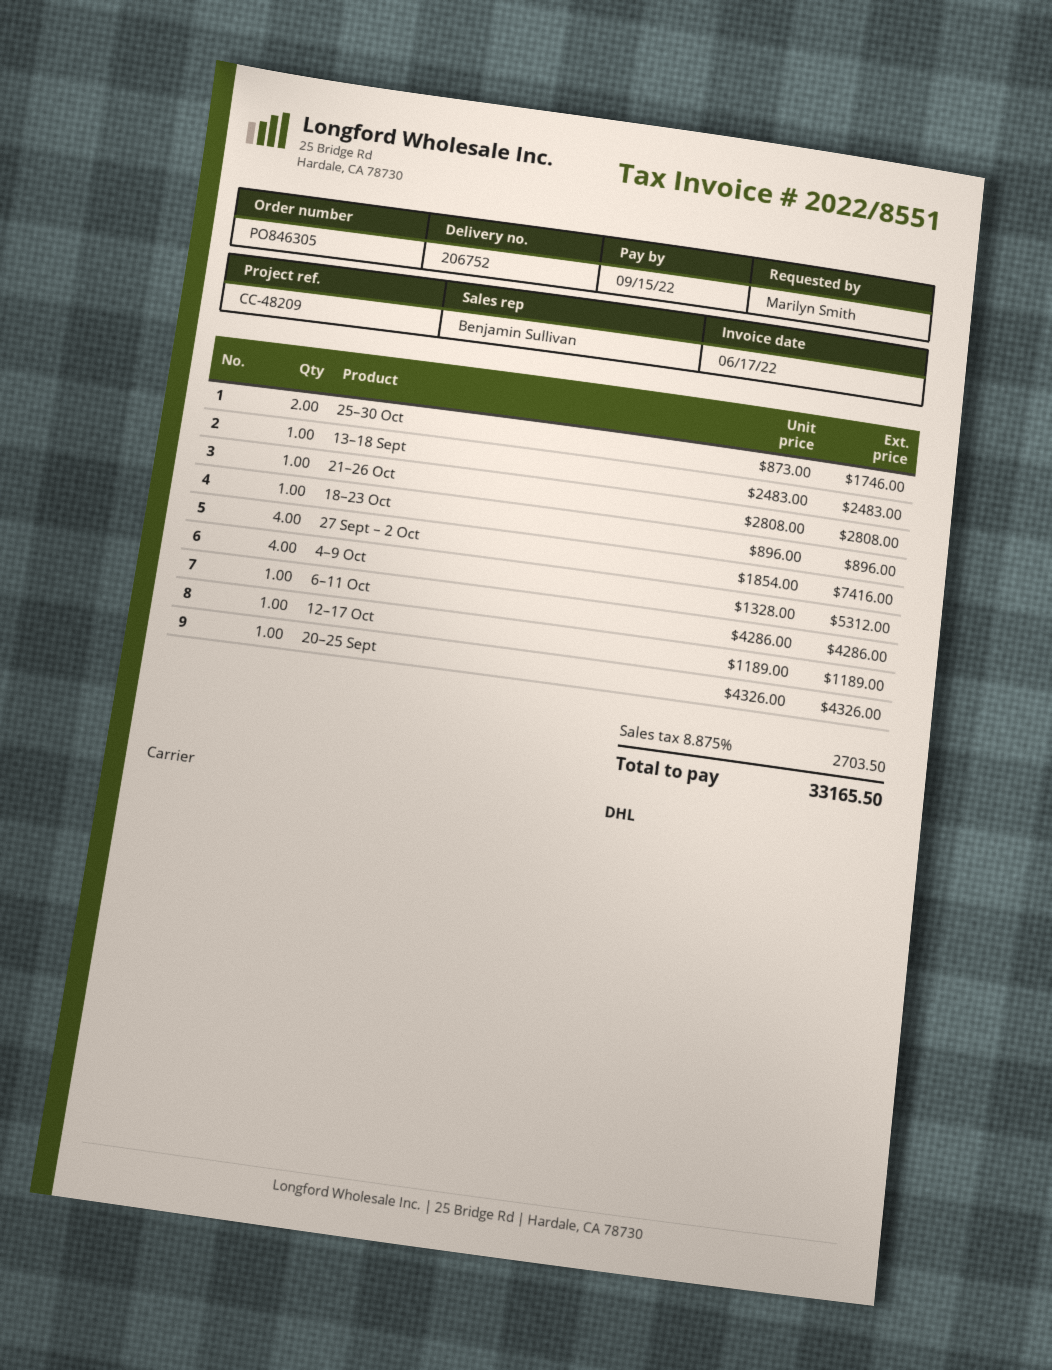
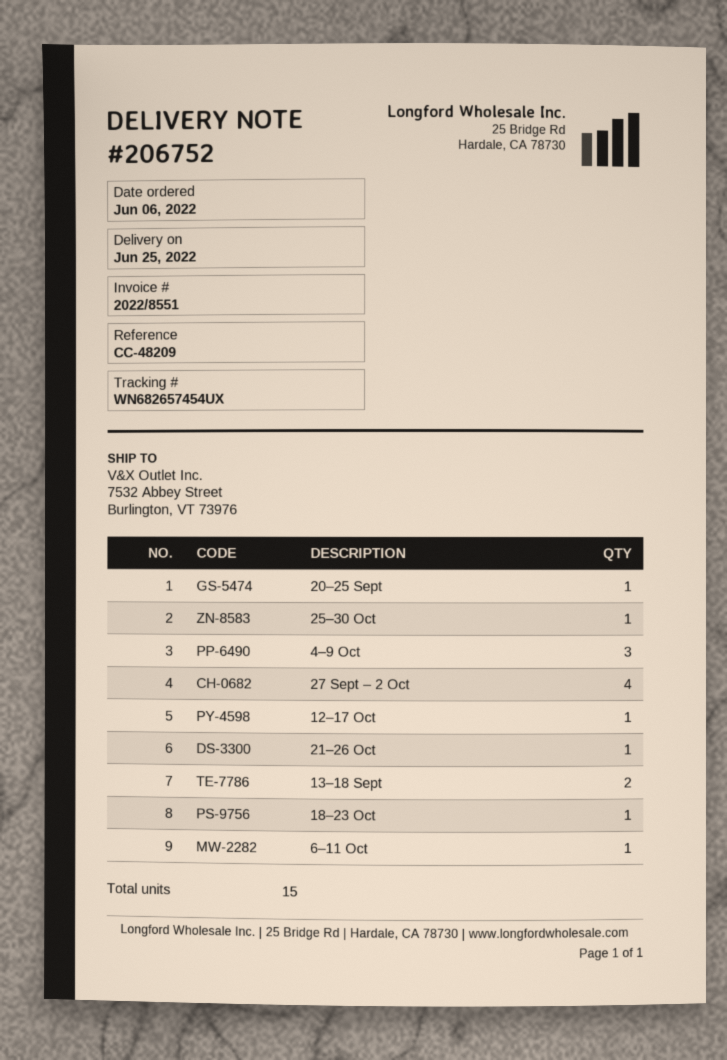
25–30 Oct: 2 -> 1
13–18 Sept: 1 -> 2
4–9 Oct: 4 -> 3

